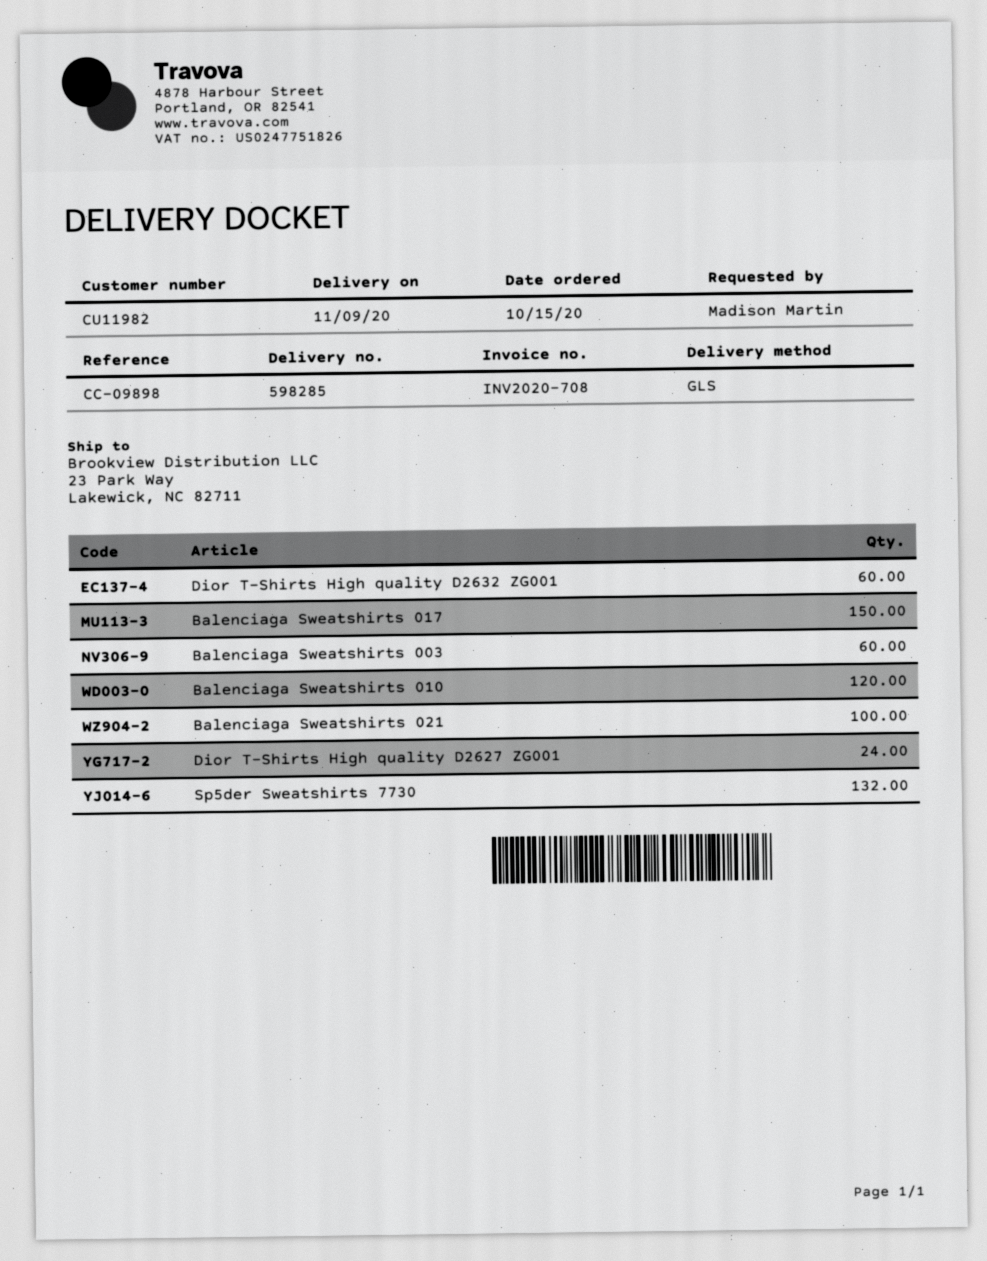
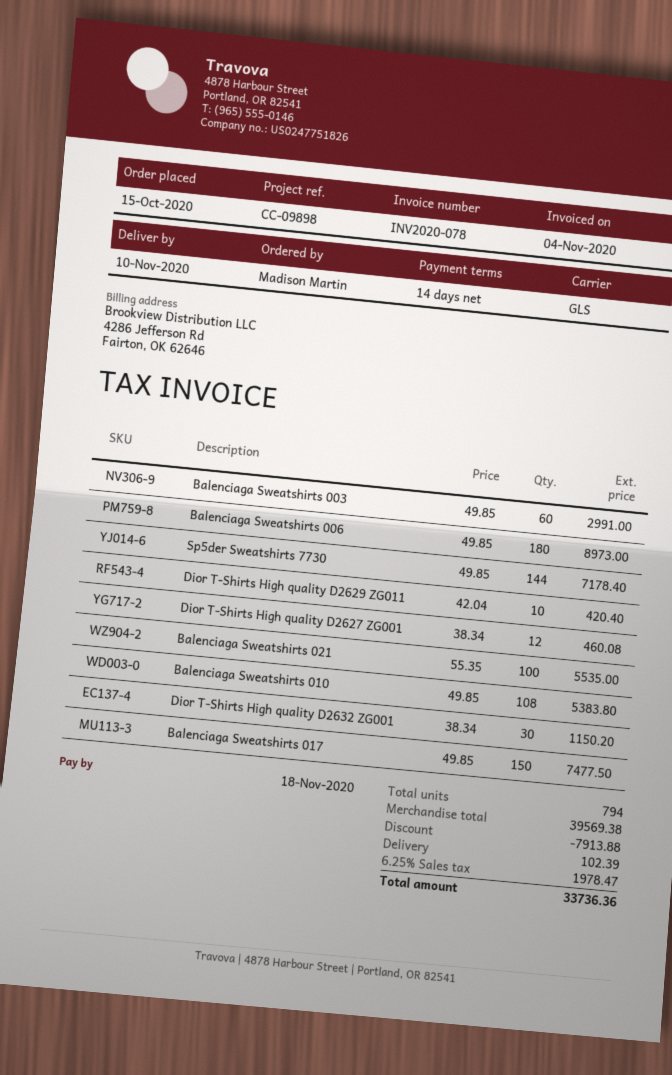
delivery date: 2020-11-09 -> 2020-11-10
invoice number: INV2020-708 -> INV2020-078
Dior T-Shirts High quality D2632 ZG001: 60 -> 30
Balenciaga Sweatshirts 010: 120 -> 108
Dior T-Shirts High quality D2627 ZG001: 24 -> 12
Sp5der Sweatshirts 7730: 132 -> 144
Balenciaga Sweatshirts 006: none -> 180
Dior T-Shirts High quality D2629 ZG011: none -> 10

